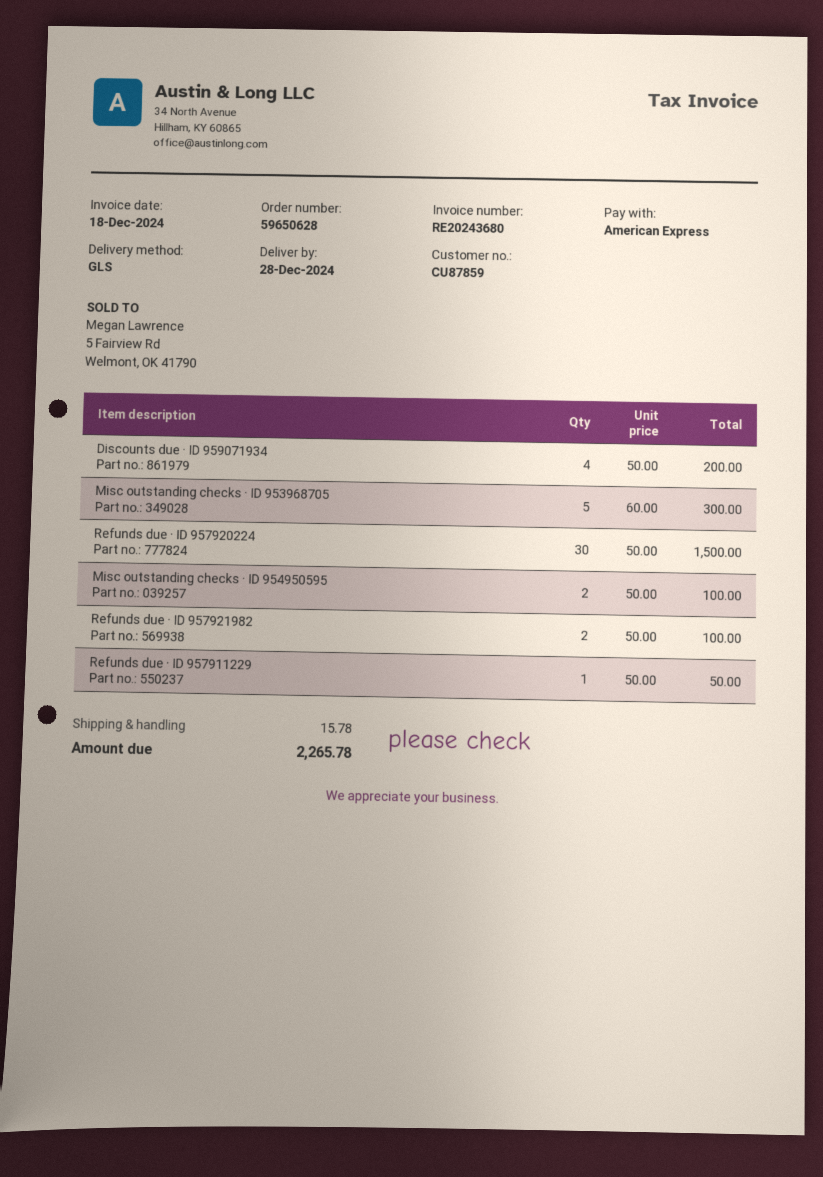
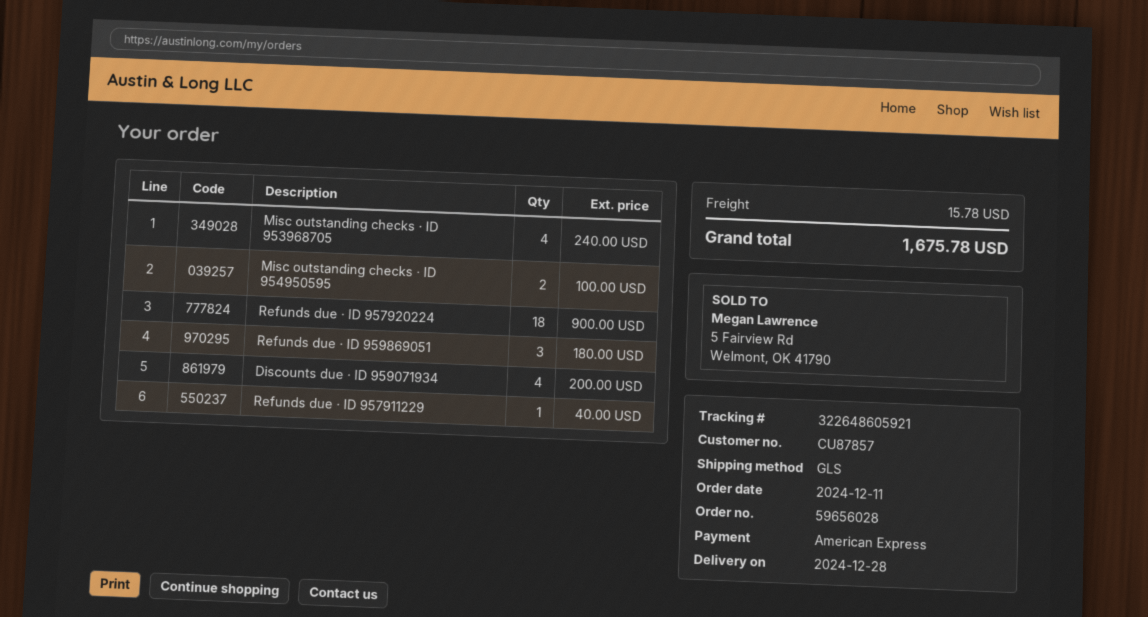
order number: 59650628 -> 59656028
customer number: CU87859 -> CU87857
Misc outstanding checks · ID 953968705: 5 for 300.00 -> 4 for 240.00
Refunds due · ID 957920224: 30 for 1500.00 -> 18 for 900.00
Refunds due · ID 957921982: 2 for 100.00 -> none
Refunds due · ID 957911229: 1 for 50.00 -> 1 for 40.00
Refunds due · ID 959869051: none -> 3 for 180.00
total: 2265.78 -> 1675.78

